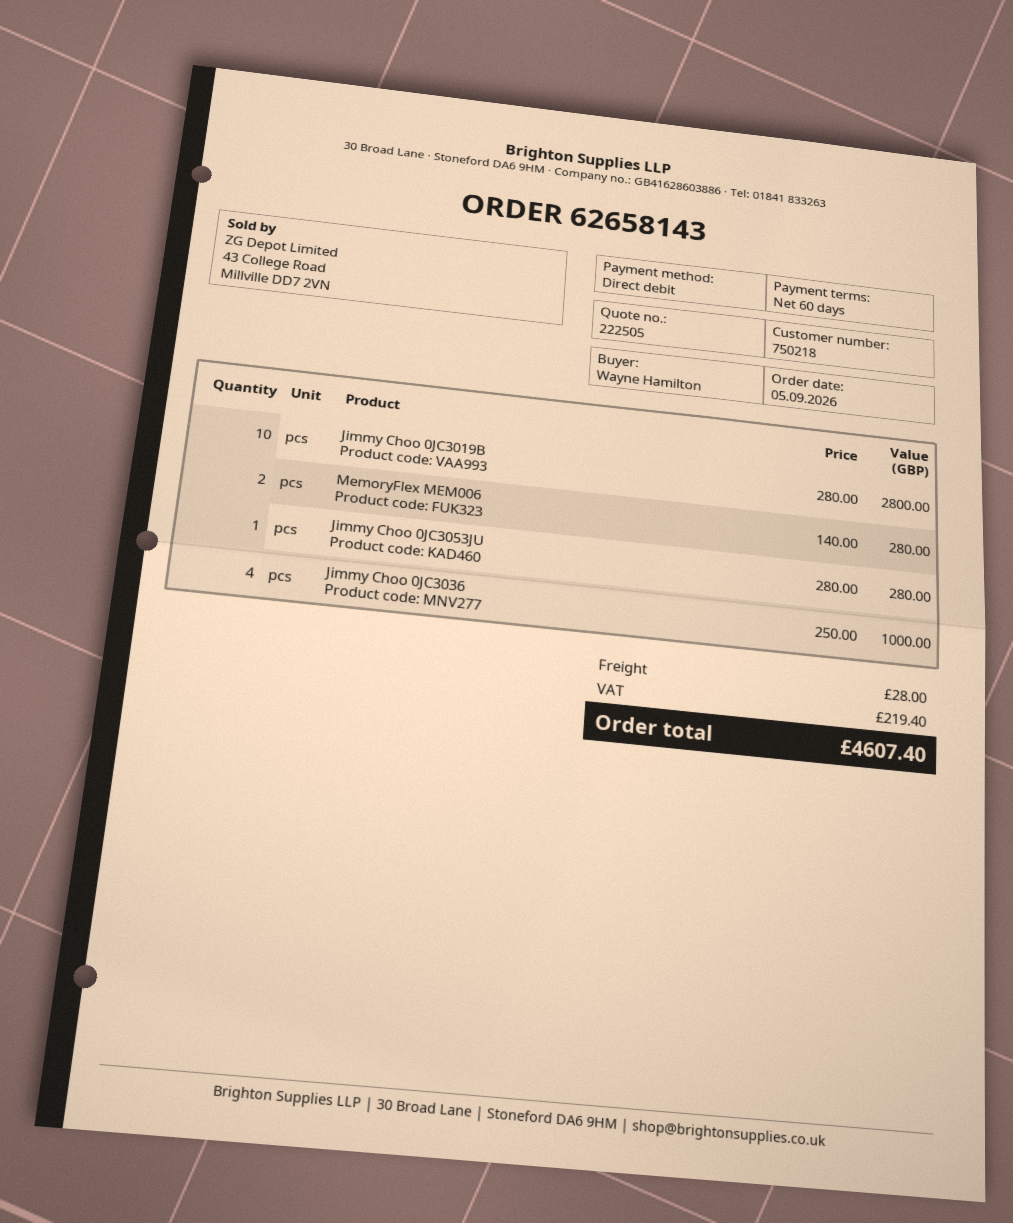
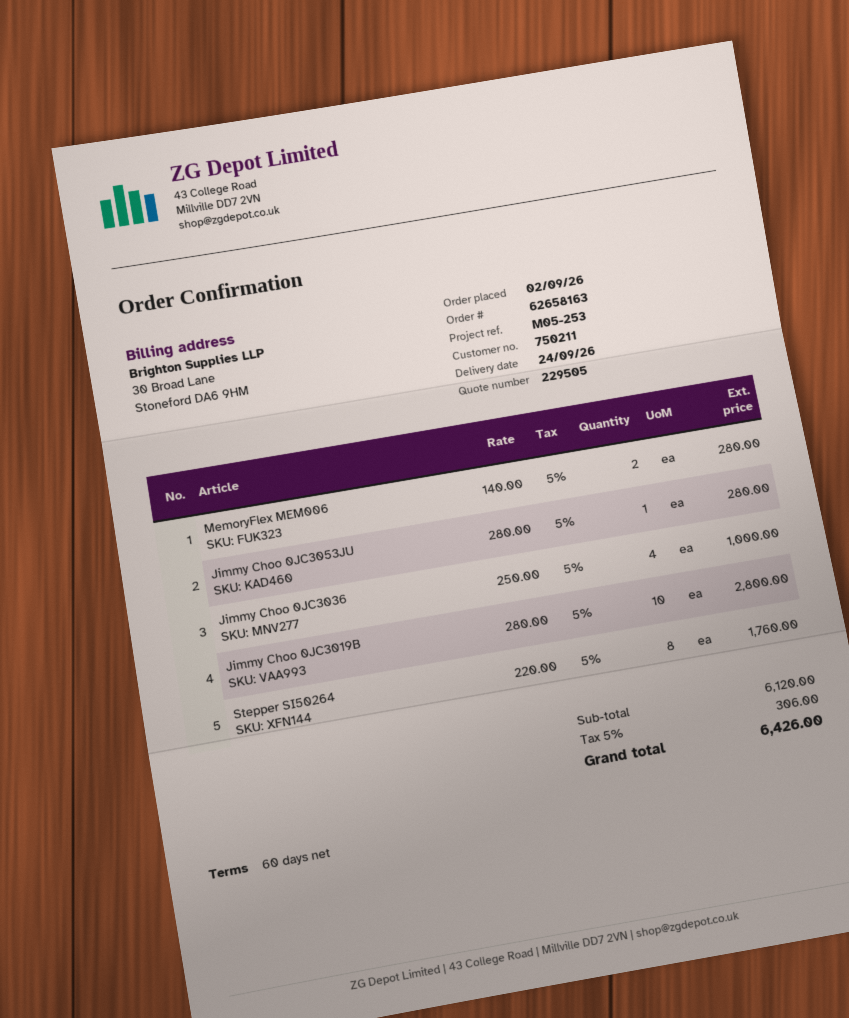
quote number: 222505 -> 229505
order number: 62658143 -> 62658163
order date: 2026-09-05 -> 2026-09-02
customer number: 750218 -> 750211
Stepper SI50264: none -> 8 x 220.00 = 1760.00
shipping: 28.00 -> none
tax: 219.40 -> 306.00
total: 4607.40 -> 6426.00

